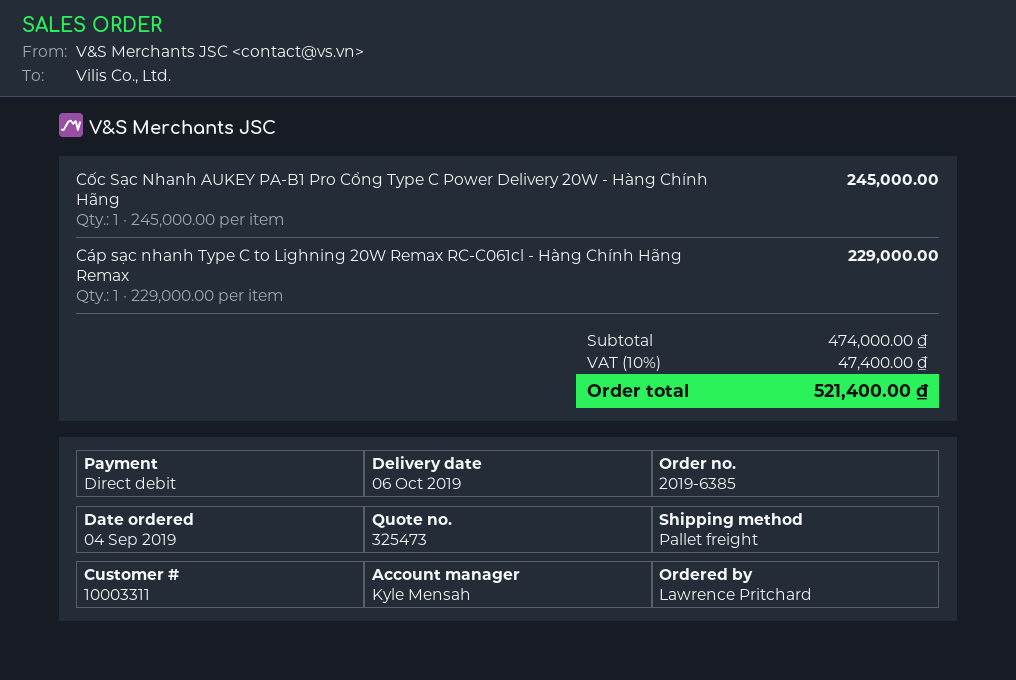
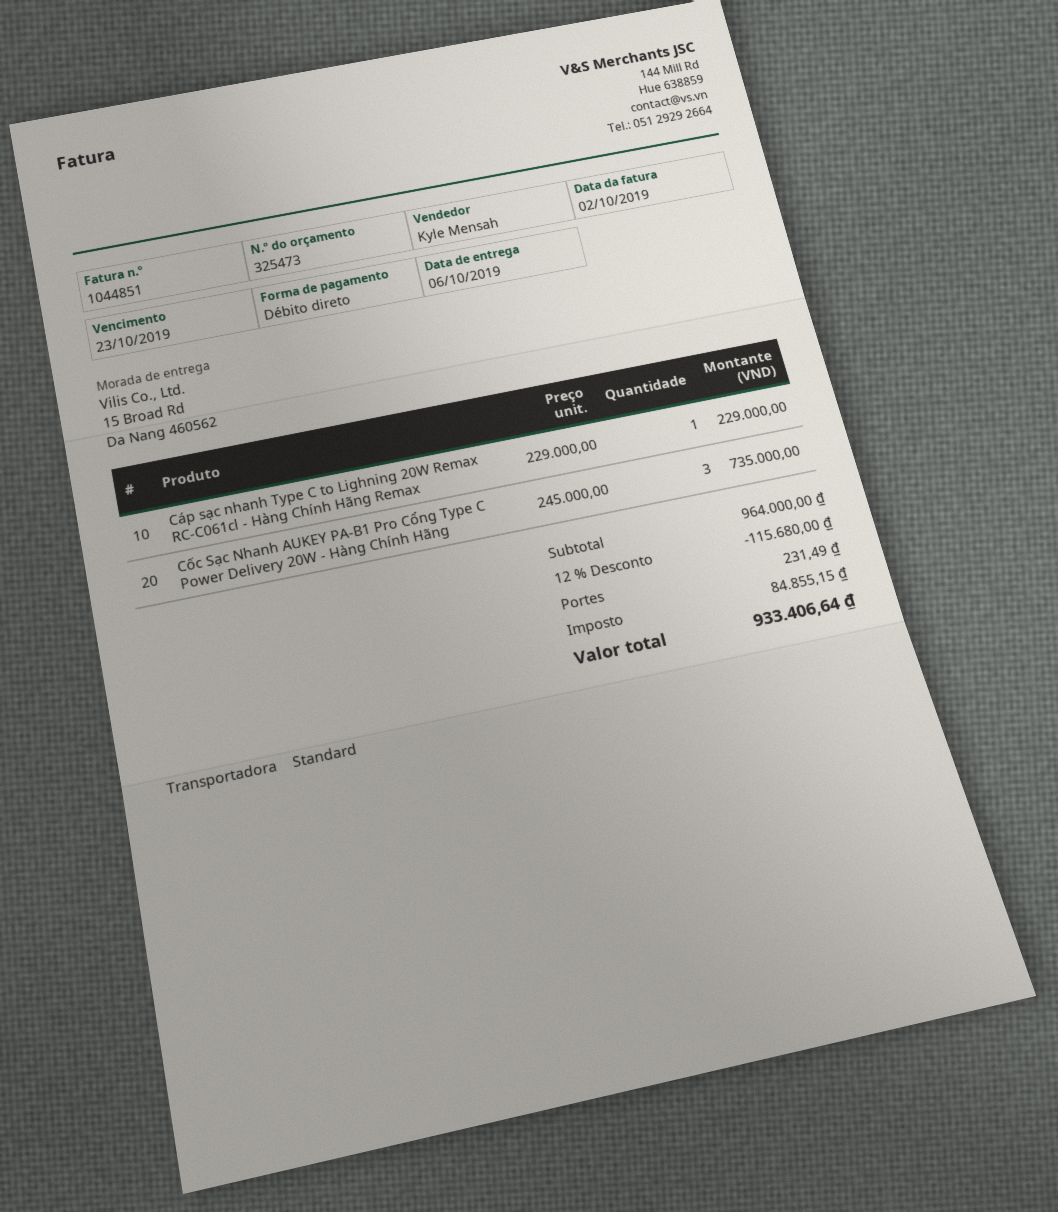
shipping method: pallet freight -> standard
Cốc Sạc Nhanh AUKEY PA-B1 Pro Cổng Type C Power Delivery 20W - Hàng Chính Hãng: 1 x 245000.00 = 245000.00 -> 3 x 245000.00 = 735000.00
subtotal: 474000.00 -> 964000.00
discount: none -> 12% = 115680.00
shipping: none -> 231.49
tax: 47400.00 -> 84855.15
total: 521400.00 -> 933406.64

